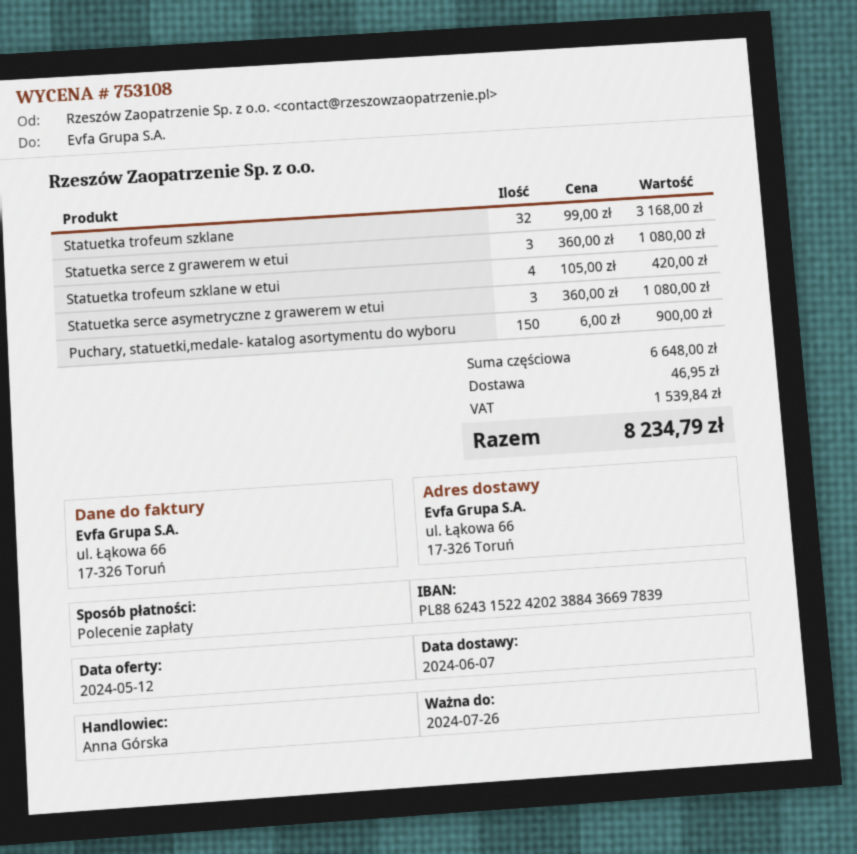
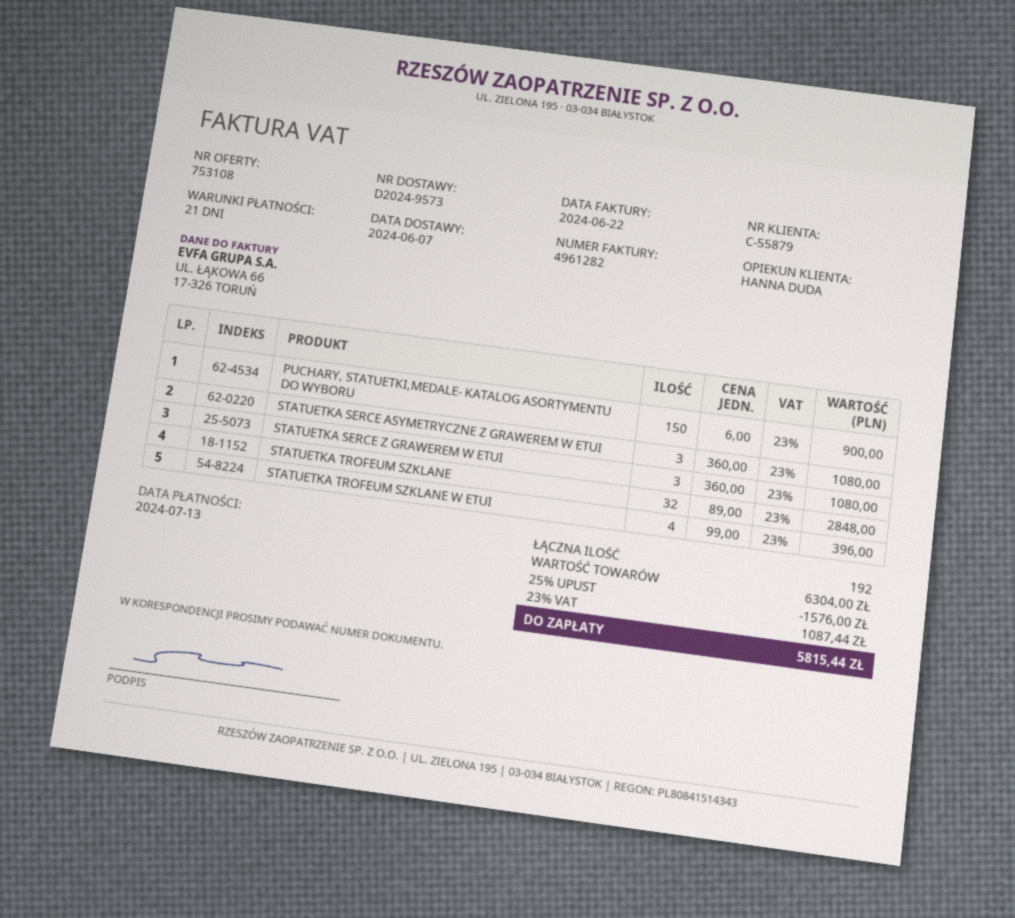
sales rep: Anna Górska -> HANNA DUDA
Statuetka trofeum szklane: 32 x 99.00 = 3168.00 -> 32 x 89.00 = 2848.00
Statuetka trofeum szklane w etui: 4 x 105.00 = 420.00 -> 4 x 99.00 = 396.00
subtotal: 6648.00 -> 6304.00
discount: none -> 25% = 1576.00
shipping: 46.95 -> none
tax: 1539.84 -> 1087.44
total: 8234.79 -> 5815.44

